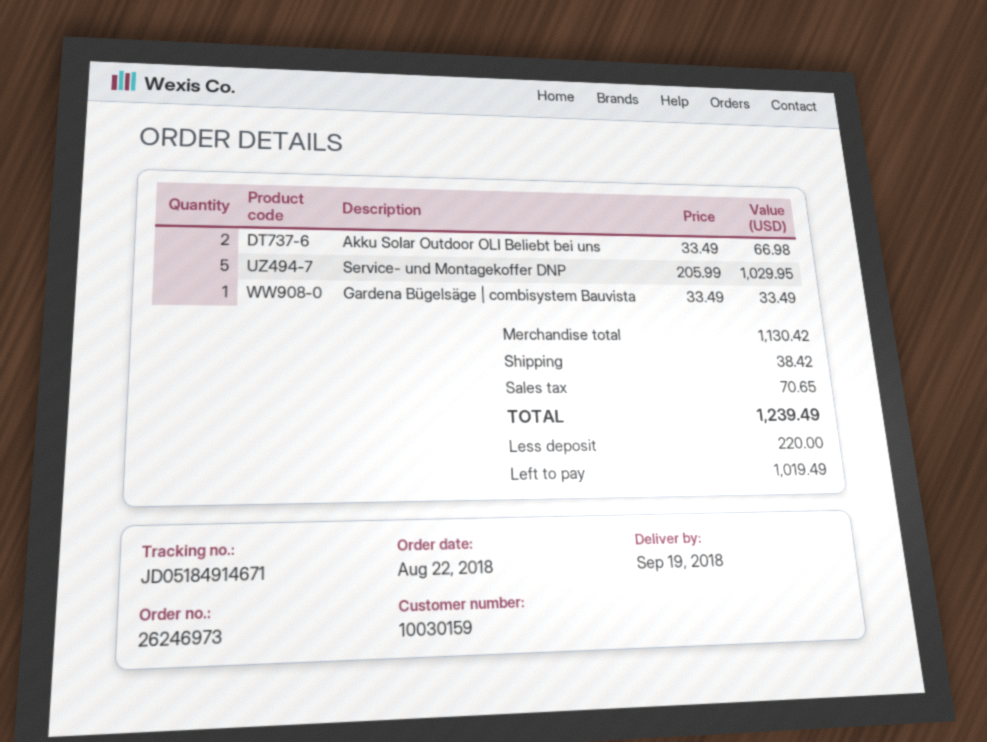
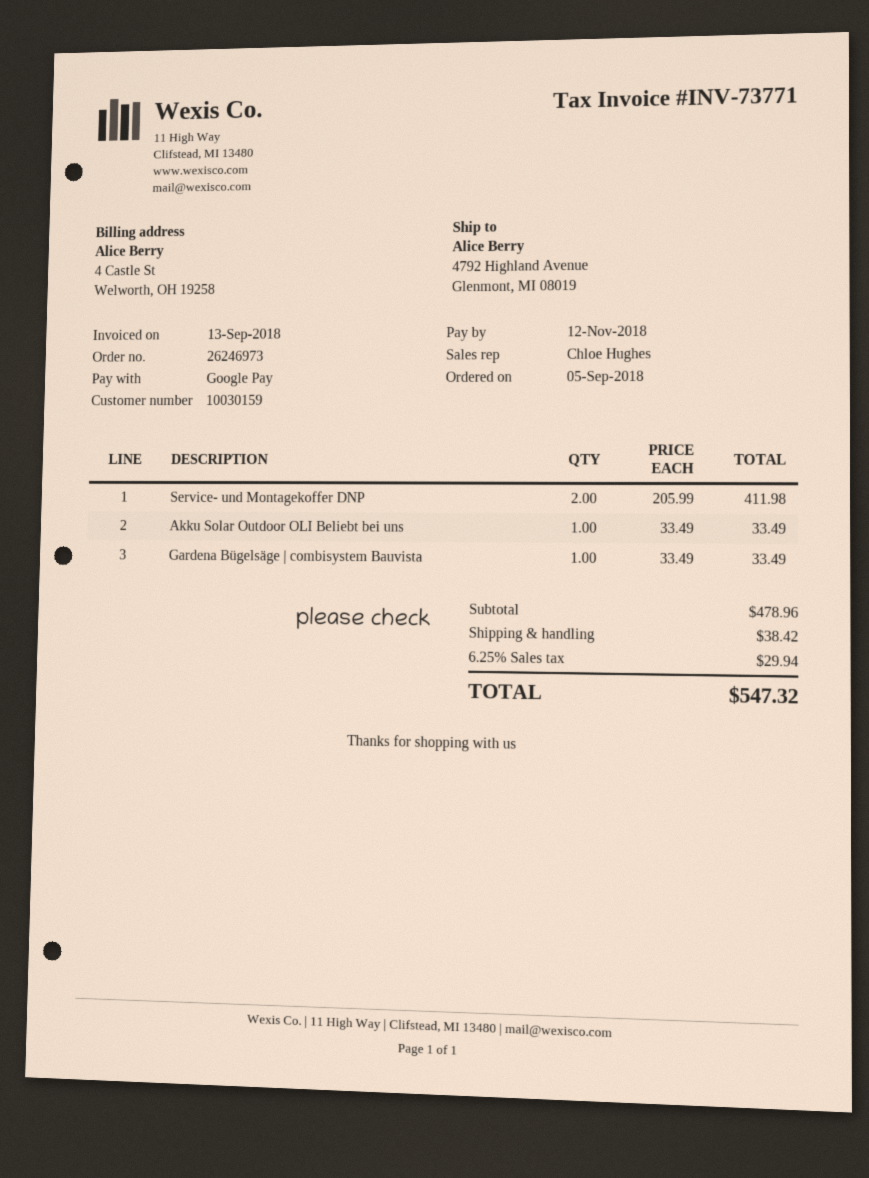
order date: 2018-08-22 -> 2018-09-05
Akku Solar Outdoor OLI Beliebt bei uns: 2 x 33.49 = 66.98 -> 1 x 33.49 = 33.49
Service- und Montagekoffer DNP: 5 x 205.99 = 1029.95 -> 2 x 205.99 = 411.98
subtotal: 1130.42 -> 478.96
tax: 70.65 -> 29.94
total: 1239.49 -> 547.32

